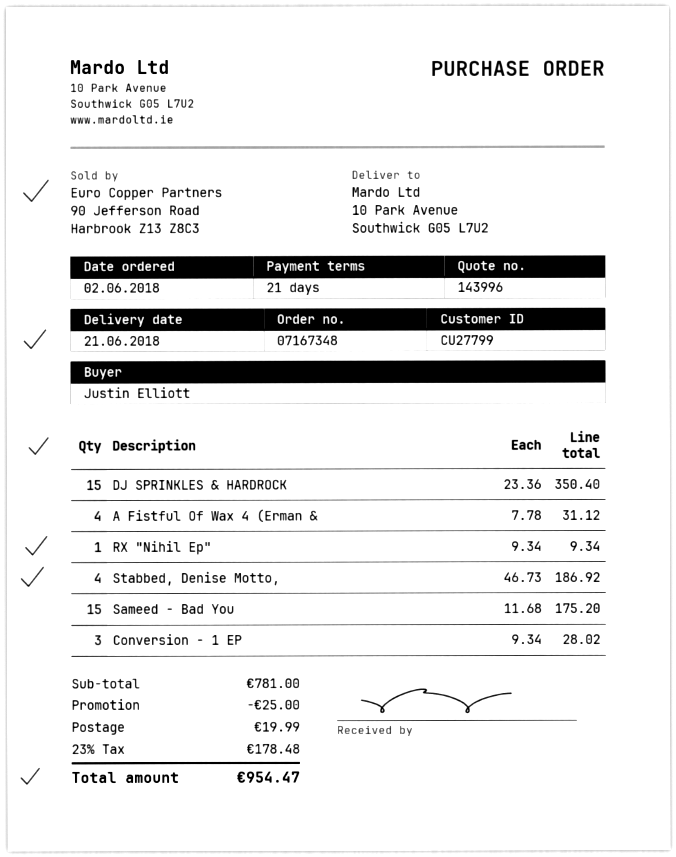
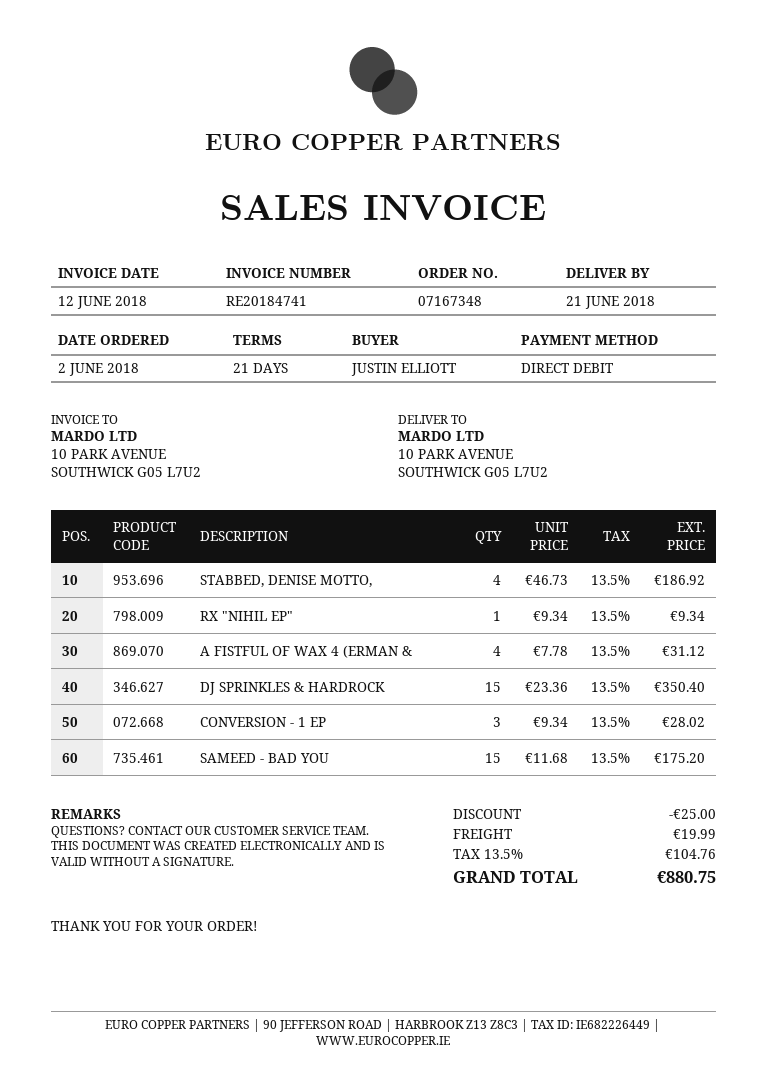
tax: 23% = 178.48 -> 13.5% = 104.76
total: 954.47 -> 880.75

